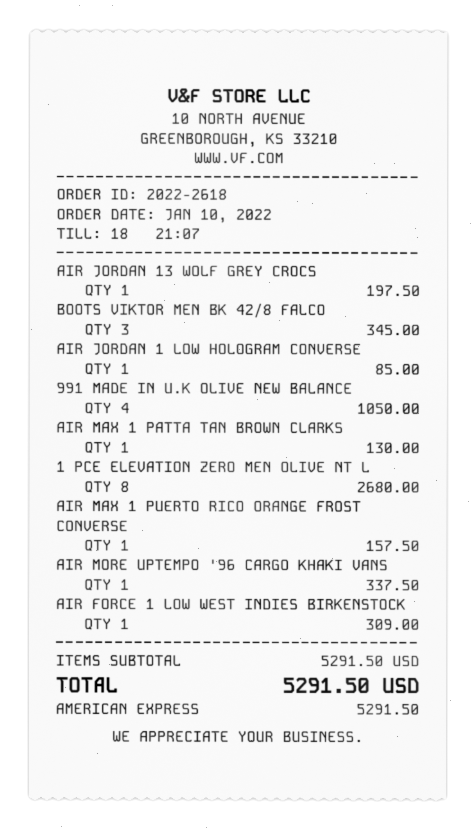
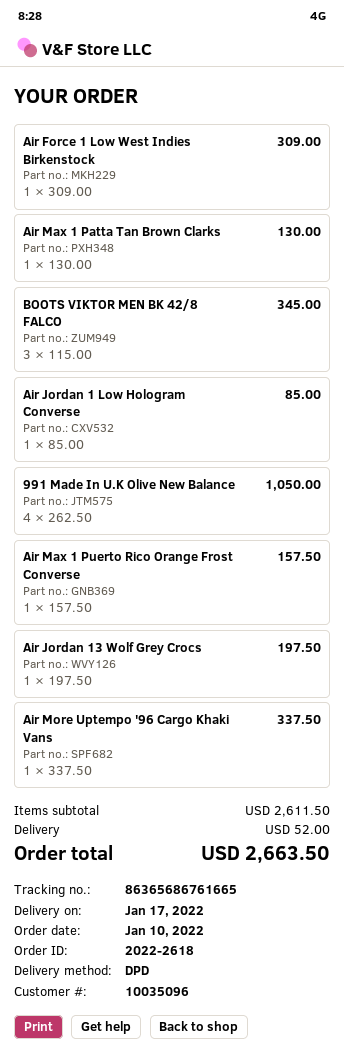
1 PCE ELEVATION ZERO MEN OLIVE NT L: 8 for 2680.00 -> none
subtotal: 5291.50 -> 2611.50
shipping: none -> 52.00
total: 5291.50 -> 2663.50

